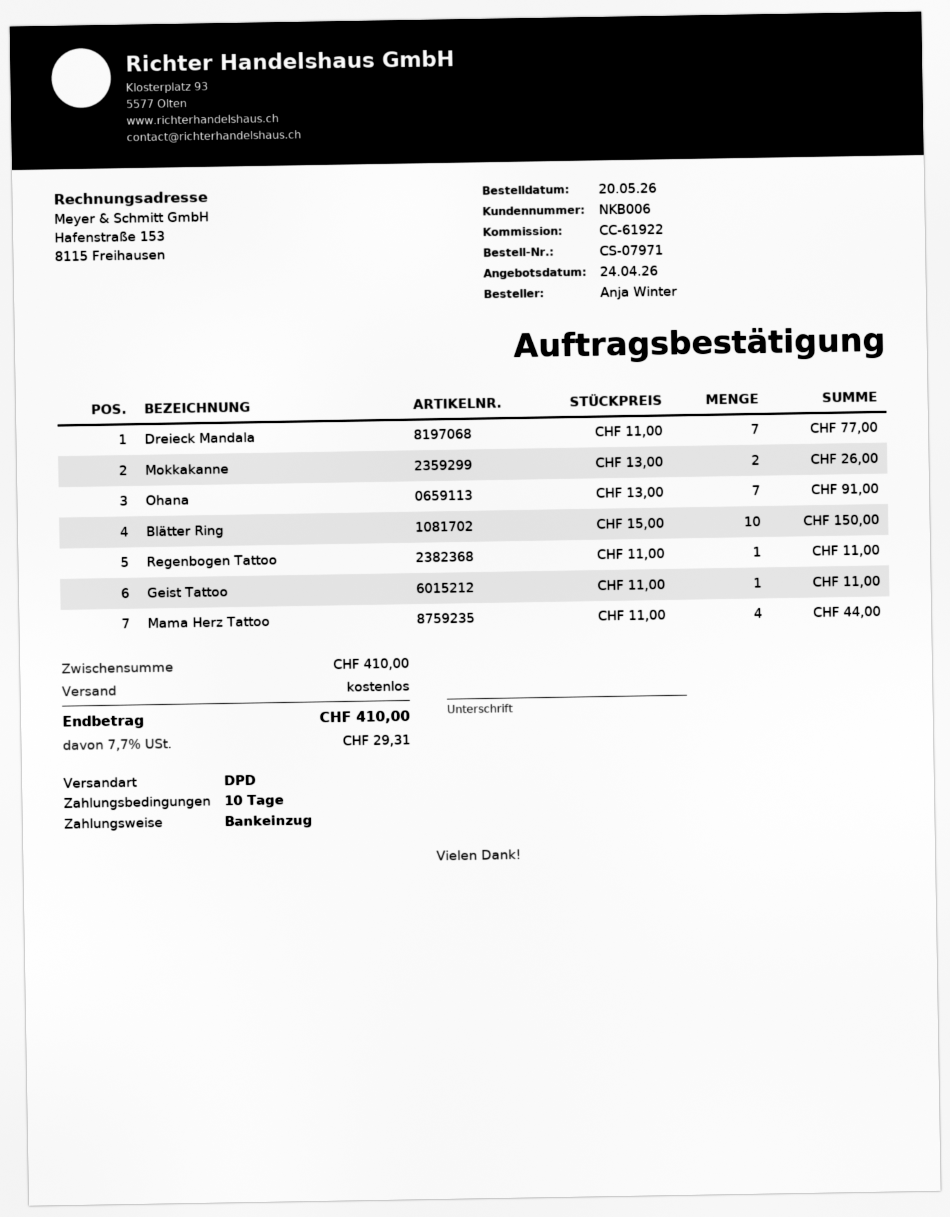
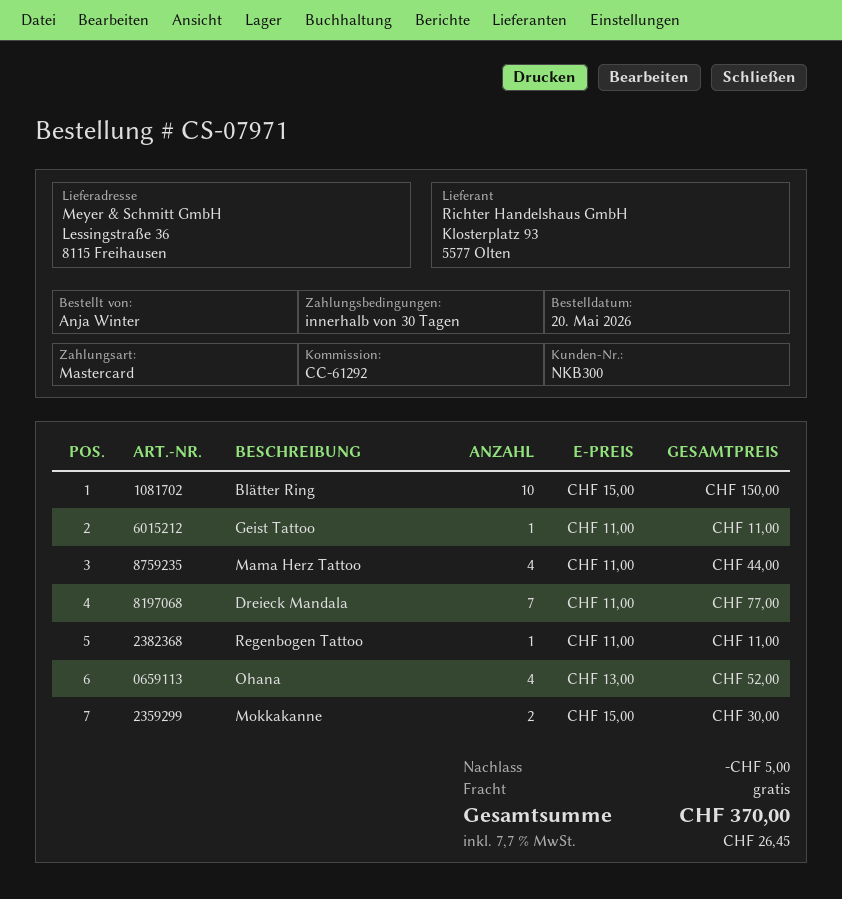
payment terms: 10 days -> 30 days
customer number: NKB006 -> NKB300
reference: CC-61922 -> CC-61292
payment method: direct debit -> Mastercard
Mokkakanne: 2 x 13.00 = 26.00 -> 2 x 15.00 = 30.00
Ohana: 7 x 13.00 = 91.00 -> 4 x 13.00 = 52.00
discount: none -> 5.00
tax: 7.7% = 29.31 -> 7.7% = 26.45
total: 410.00 -> 370.00

